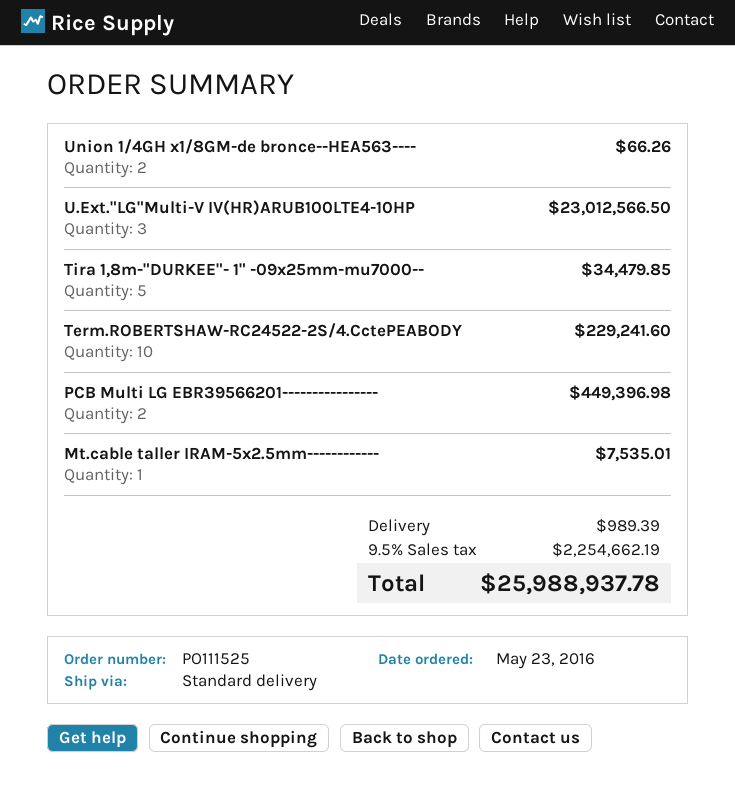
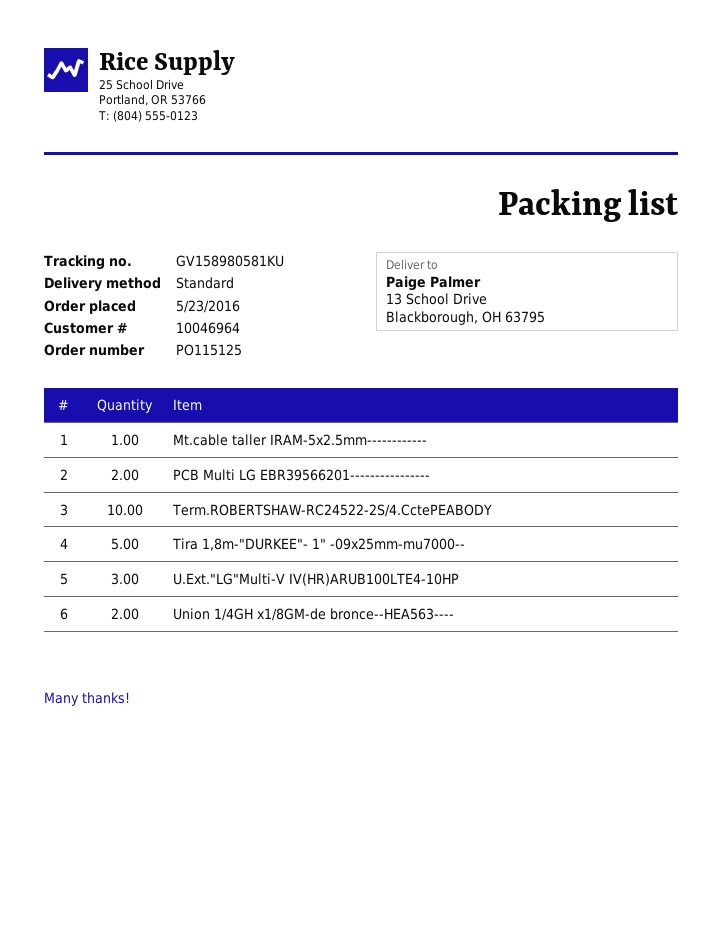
order number: PO111525 -> PO115125

